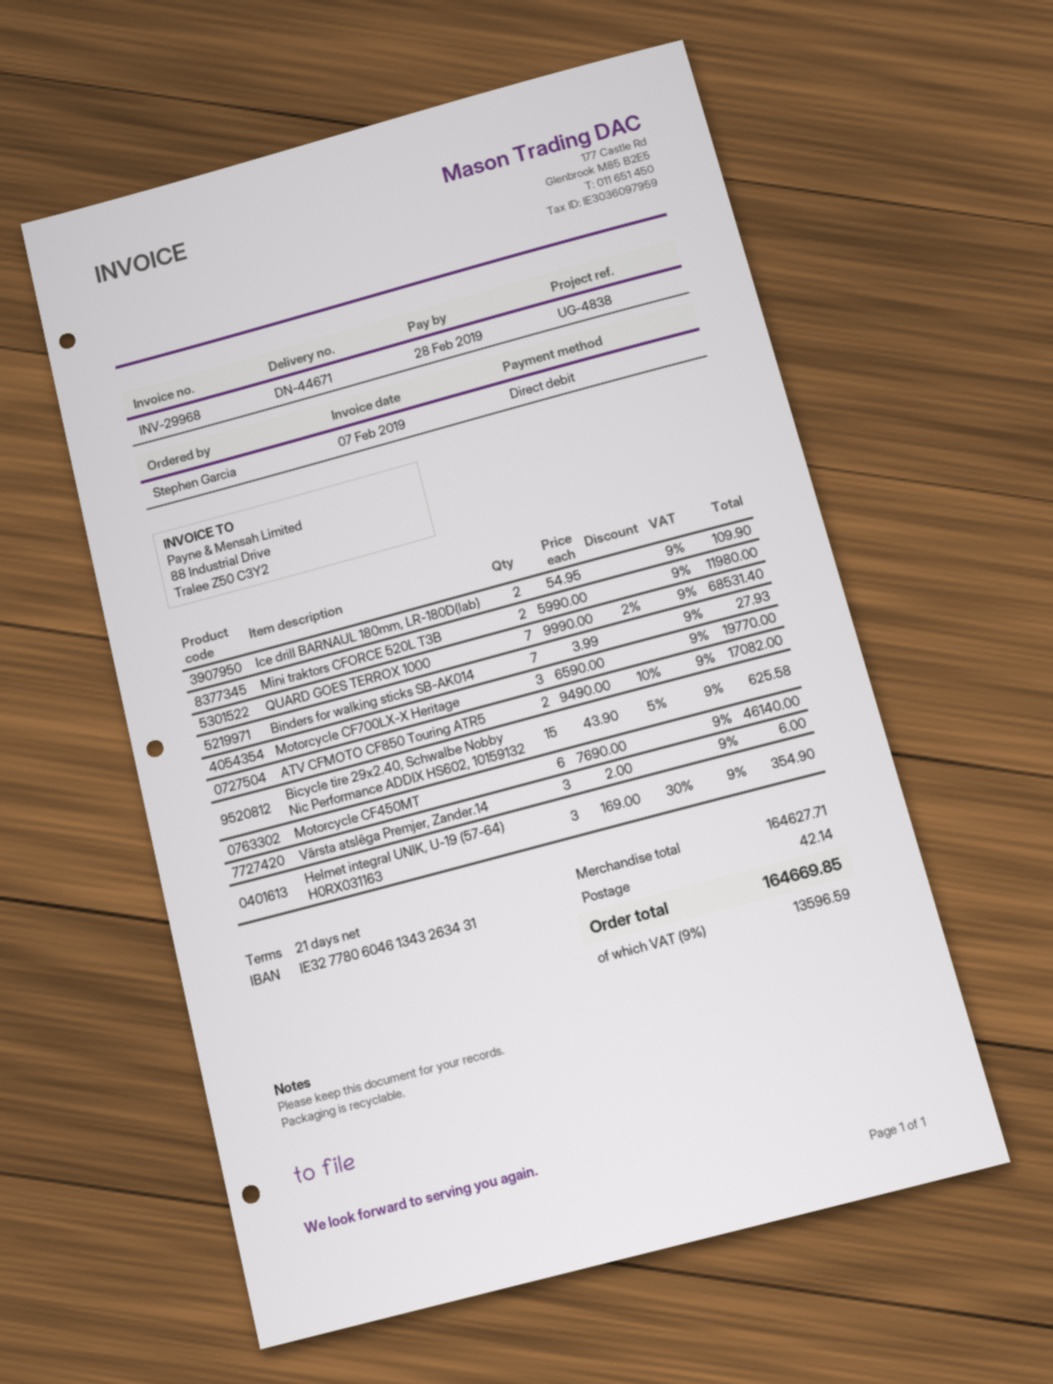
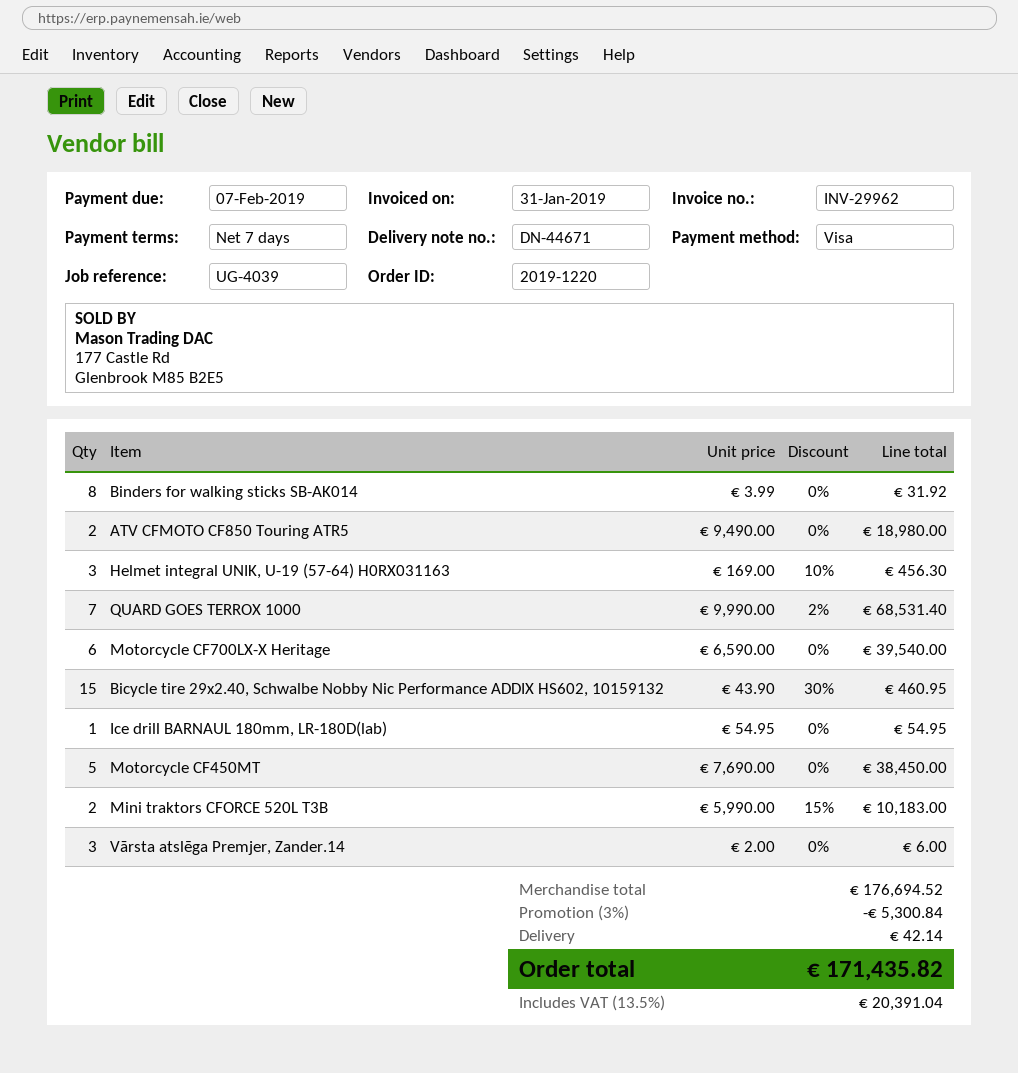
invoice number: INV-29968 -> INV-29962
invoice date: 2019-02-07 -> 2019-01-31
payment terms: 21 days -> 7 days
due date: 2019-02-28 -> 2019-02-07
reference: UG-4838 -> UG-4039
payment method: direct debit -> Visa
Ice drill BARNAUL 180mm, LR-180D(lab): 2 x 54.95 = 109.90 -> 1 x 54.95 = 54.95
Mini traktors CFORCE 520L T3B: 2 x 5990.00 = 11980.00 -> 2 x 5990.00 - 15% = 10183.00
Binders for walking sticks SB-AK014: 7 x 3.99 = 27.93 -> 8 x 3.99 = 31.92
Motorcycle CF700LX-X Heritage: 3 x 6590.00 = 19770.00 -> 6 x 6590.00 = 39540.00
ATV CFMOTO CF850 Touring ATR5: 2 x 9490.00 - 10% = 17082.00 -> 2 x 9490.00 = 18980.00
Bicycle tire 29x2.40, Schwalbe Nobby Nic Performance ADDIX HS602, 10159132: 15 x 43.90 - 5% = 625.58 -> 15 x 43.90 - 30% = 460.95
Motorcycle CF450MT: 6 x 7690.00 = 46140.00 -> 5 x 7690.00 = 38450.00
Helmet integral UNIK, U-19 (57-64) H0RX031163: 3 x 169.00 - 30% = 354.90 -> 3 x 169.00 - 10% = 456.30
subtotal: 164627.71 -> 176694.52
discount: none -> 3% = 5300.84
tax: 9% = 13596.59 -> 13.5% = 20391.04
total: 164669.85 -> 171435.82

